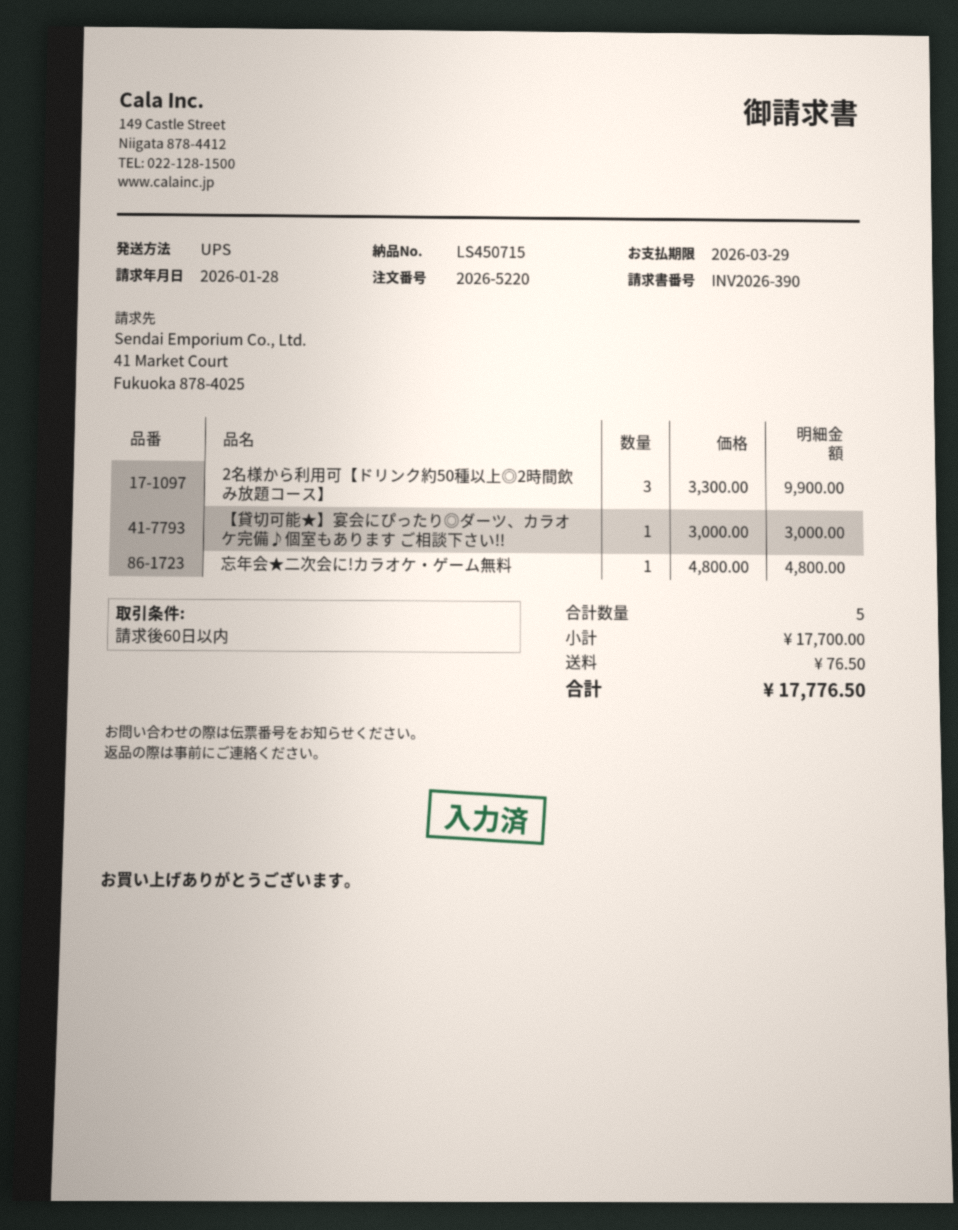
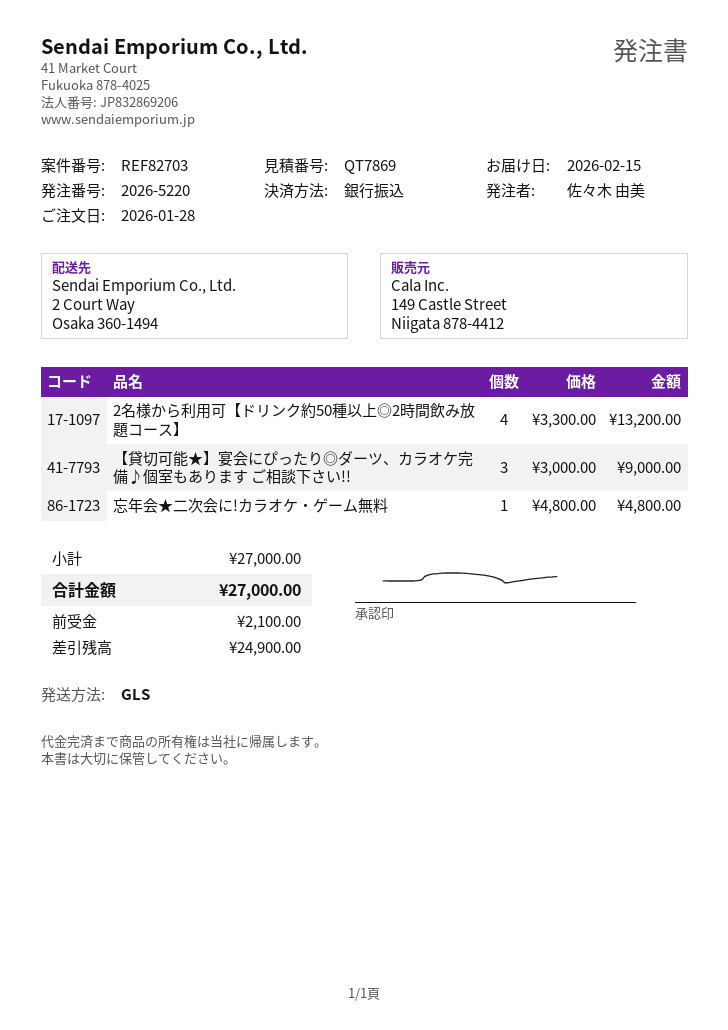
shipping method: UPS -> GLS
2名様から利用可【ドリンク約50種以上◎2時間飲み放題コース】: 3 x 3300.00 = 9900.00 -> 4 x 3300.00 = 13200.00
【貸切可能★】宴会にぴったり◎ダーツ、カラオケ完備♪個室もあります ご相談下さい!!: 1 x 3000.00 = 3000.00 -> 3 x 3000.00 = 9000.00
subtotal: 17700.00 -> 27000.00
shipping: 76.50 -> none
total: 17776.50 -> 27000.00

